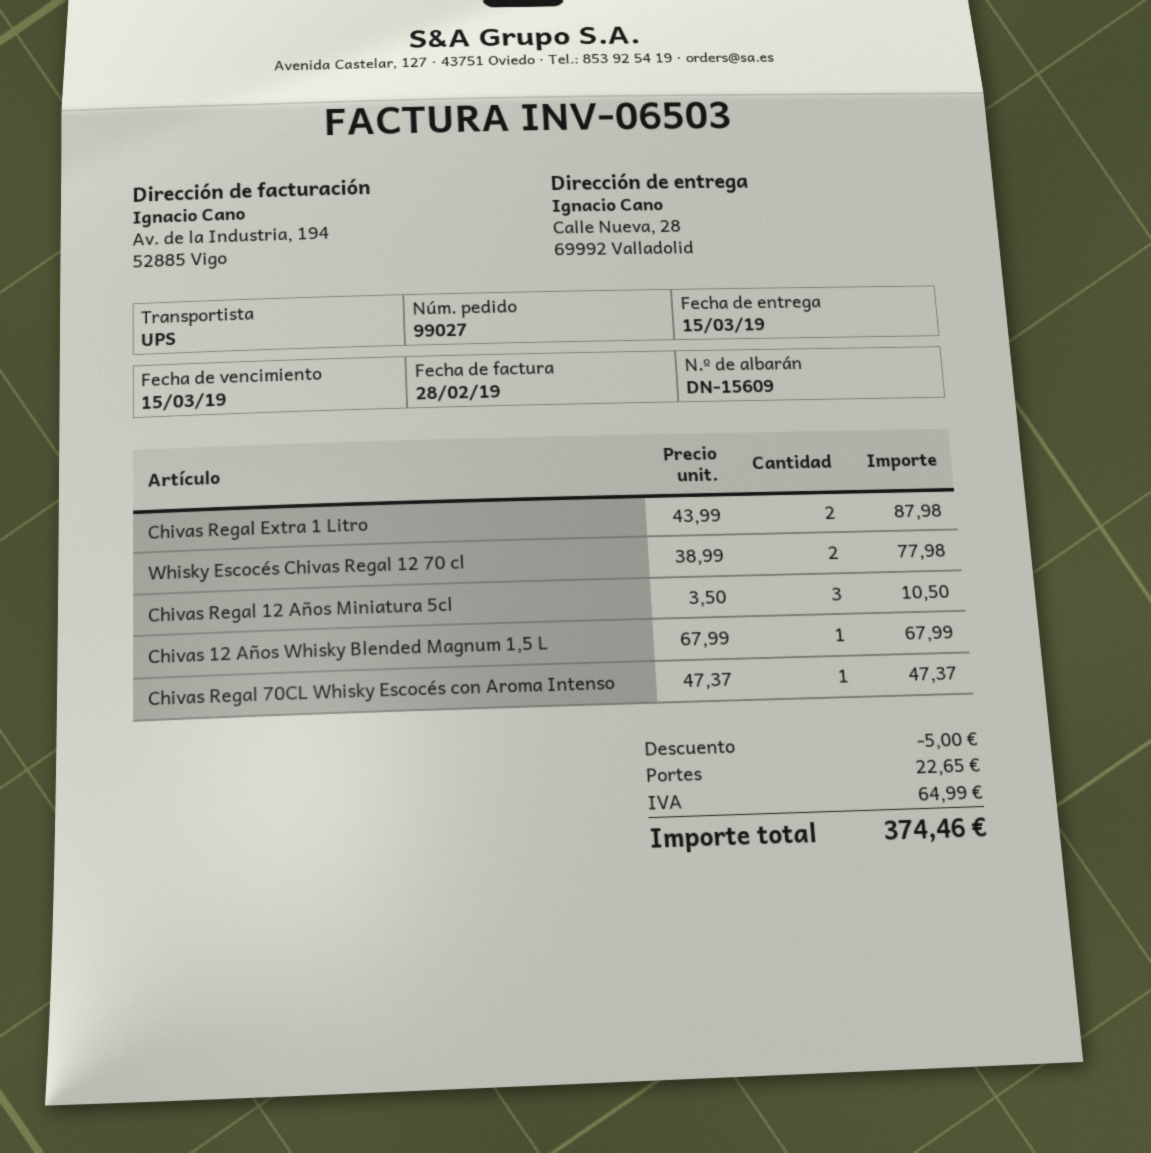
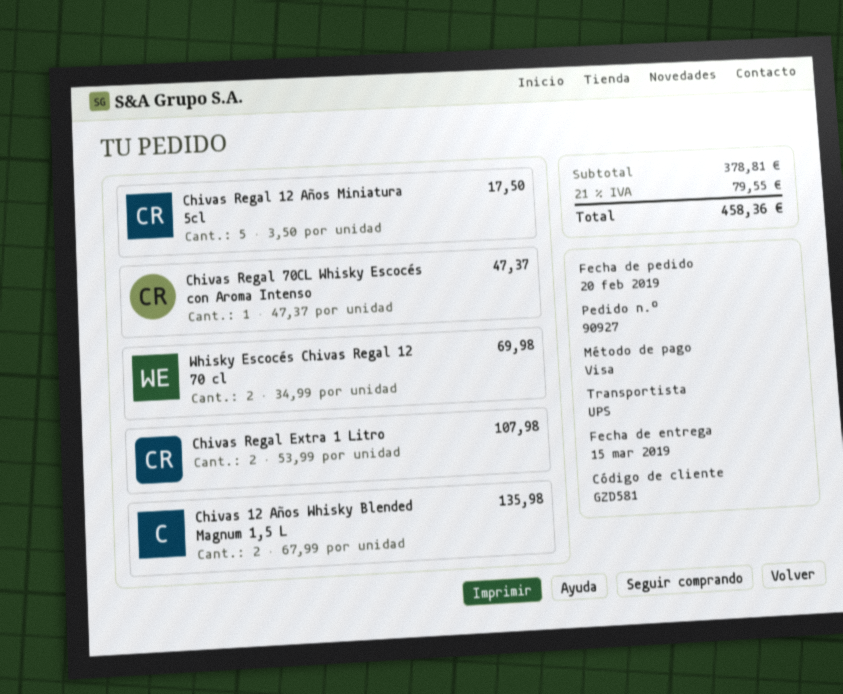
order number: 99027 -> 90927
Chivas Regal Extra 1 Litro: 2 x 43.99 = 87.98 -> 2 x 53.99 = 107.98
Whisky Escocés Chivas Regal 12 70 cl: 2 x 38.99 = 77.98 -> 2 x 34.99 = 69.98
Chivas Regal 12 Años Miniatura 5cl: 3 x 3.50 = 10.50 -> 5 x 3.50 = 17.50
Chivas 12 Años Whisky Blended Magnum 1,5 L: 1 x 67.99 = 67.99 -> 2 x 67.99 = 135.98
discount: 5.00 -> none
shipping: 22.65 -> none
tax: 64.99 -> 79.55
total: 374.46 -> 458.36

